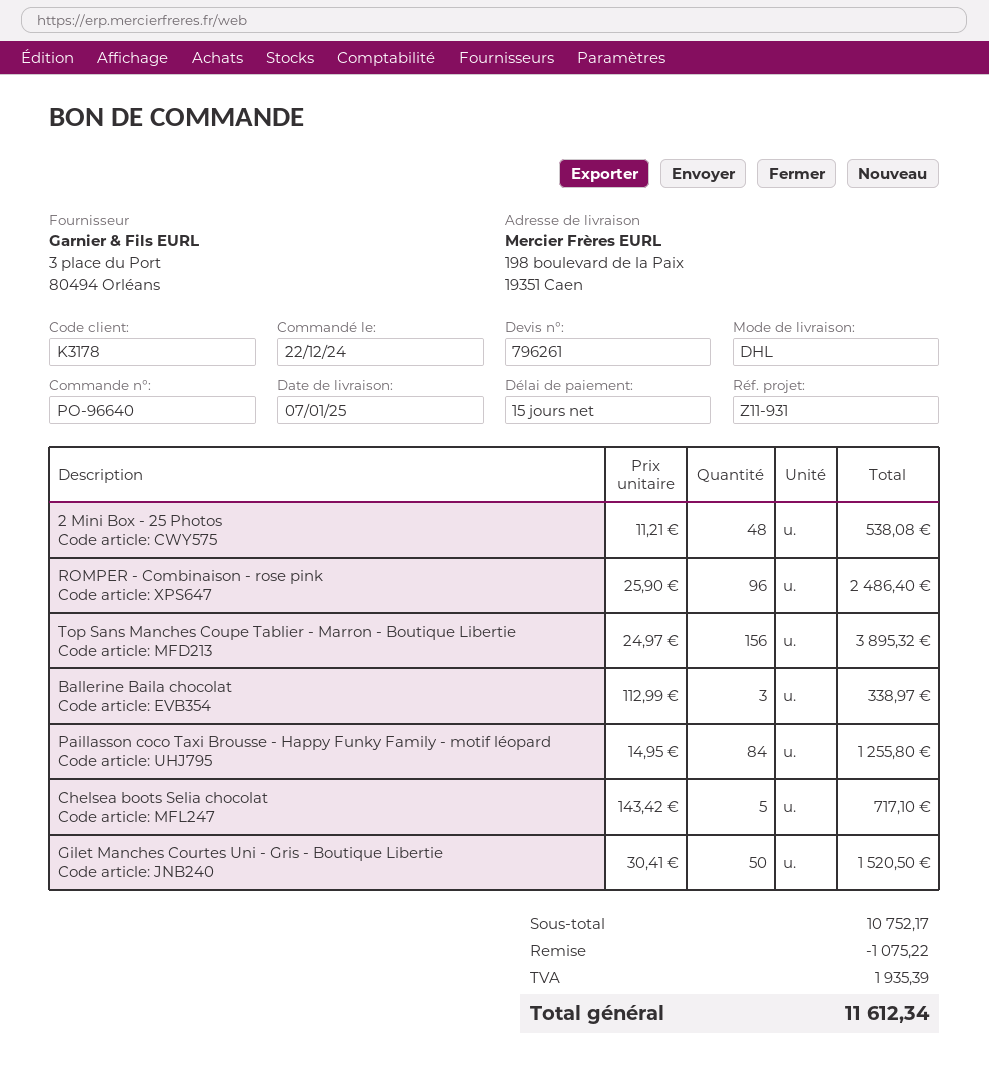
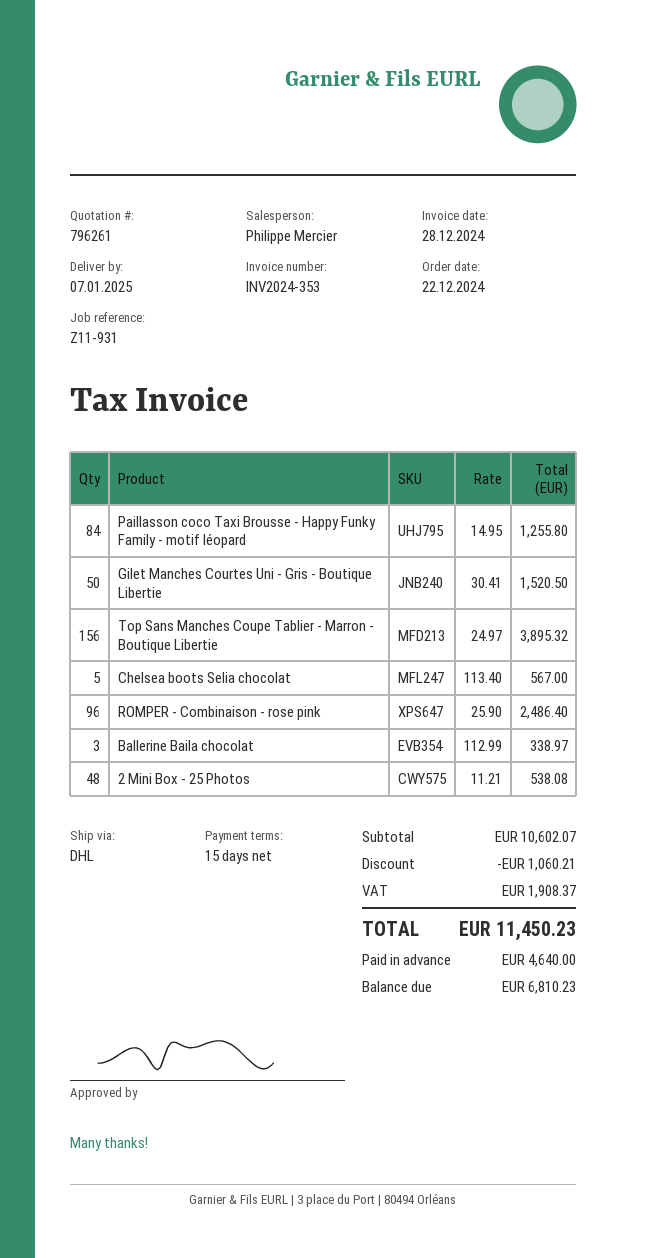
Chelsea boots Selia chocolat: 5 x 143.42 = 717.10 -> 5 x 113.40 = 567.00
subtotal: 10752.17 -> 10602.07
discount: 1075.22 -> 1060.21
tax: 1935.39 -> 1908.37
total: 11612.34 -> 11450.23

